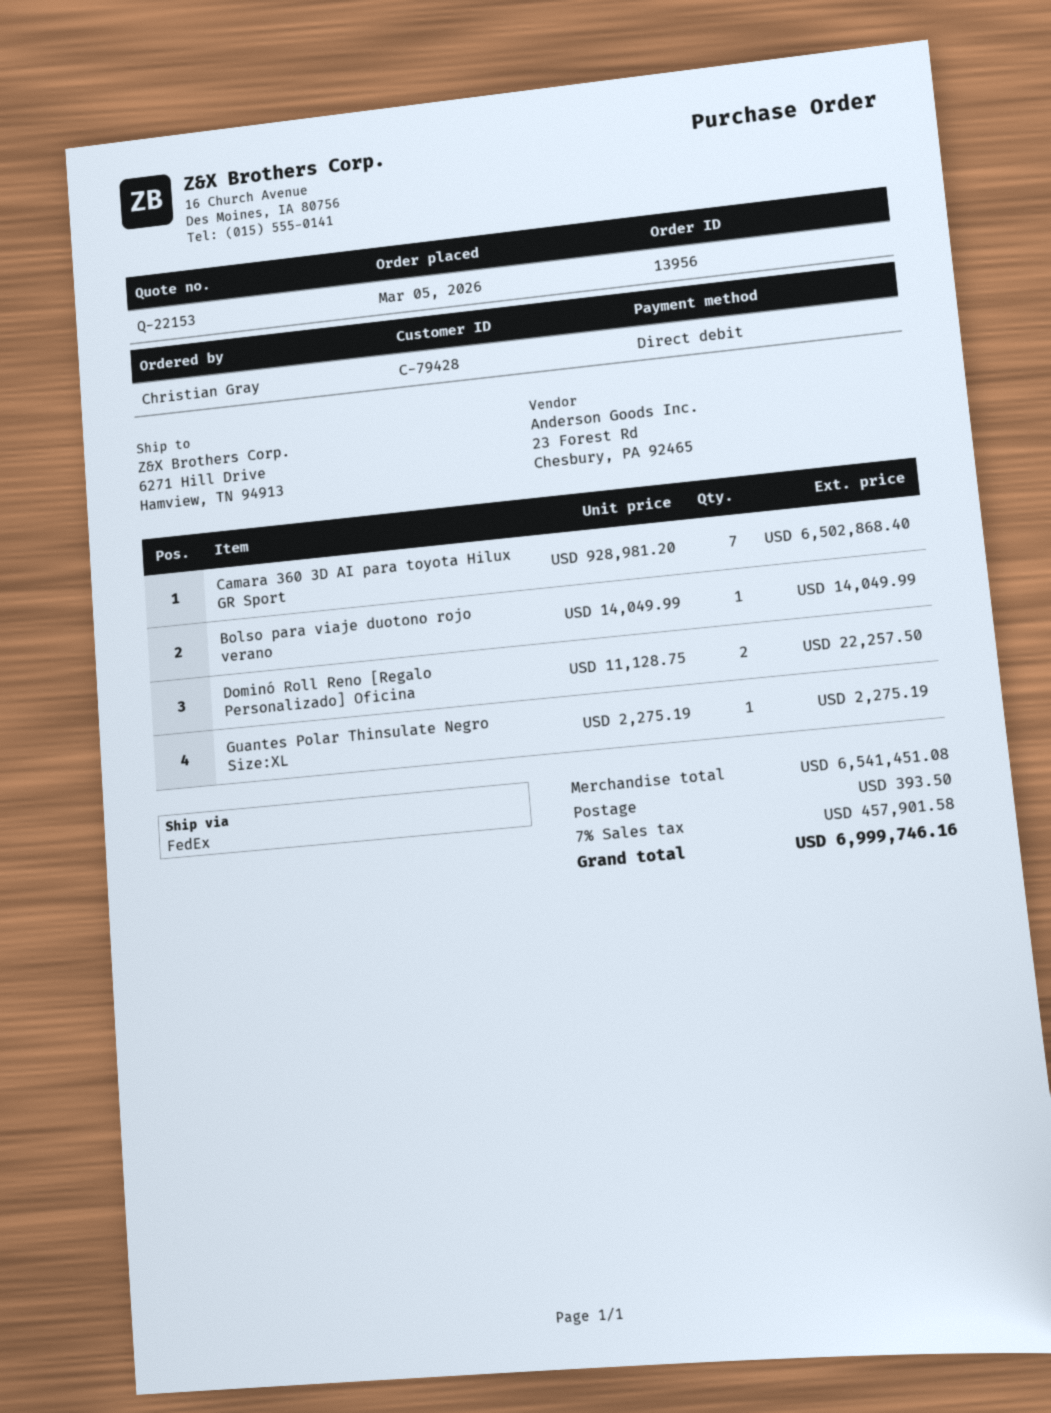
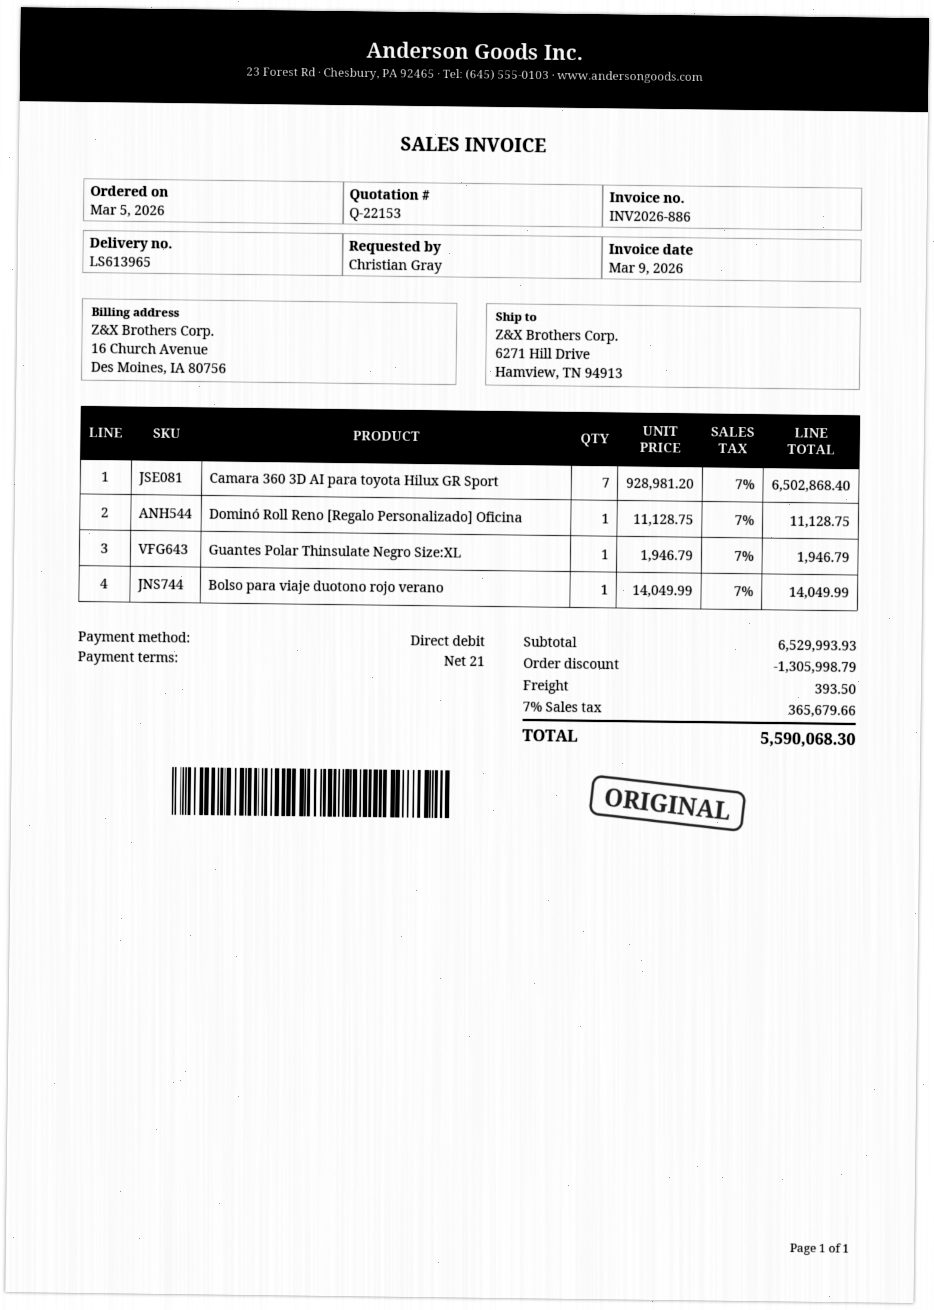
Dominó Roll Reno [Regalo Personalizado] Oficina: 2 x 11128.75 = 22257.50 -> 1 x 11128.75 = 11128.75
Guantes Polar Thinsulate Negro Size:XL: 1 x 2275.19 = 2275.19 -> 1 x 1946.79 = 1946.79
subtotal: 6541451.08 -> 6529993.93
discount: none -> 1305998.79
tax: 7% = 457901.58 -> 7% = 365679.66
total: 6999746.16 -> 5590068.30

